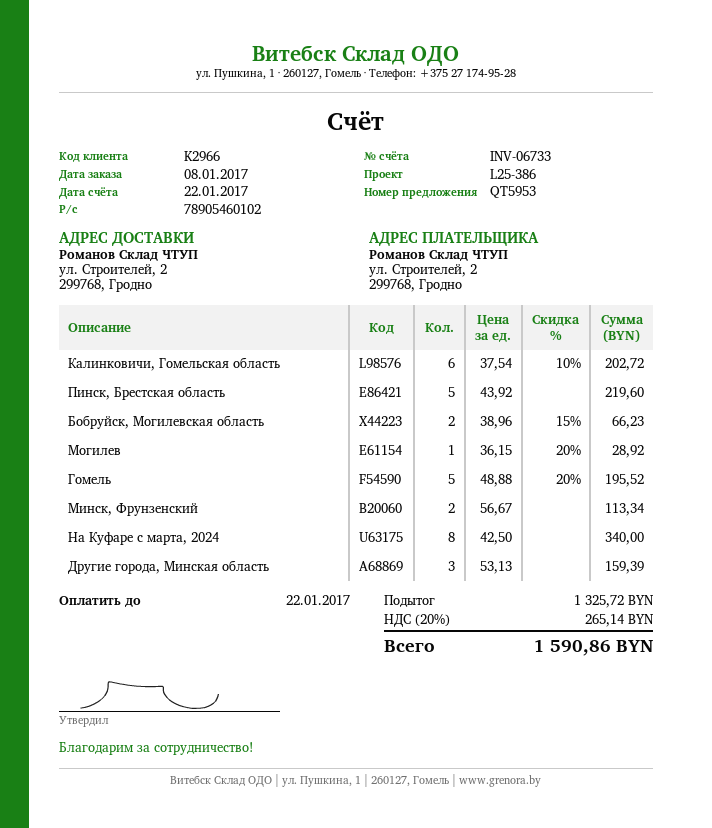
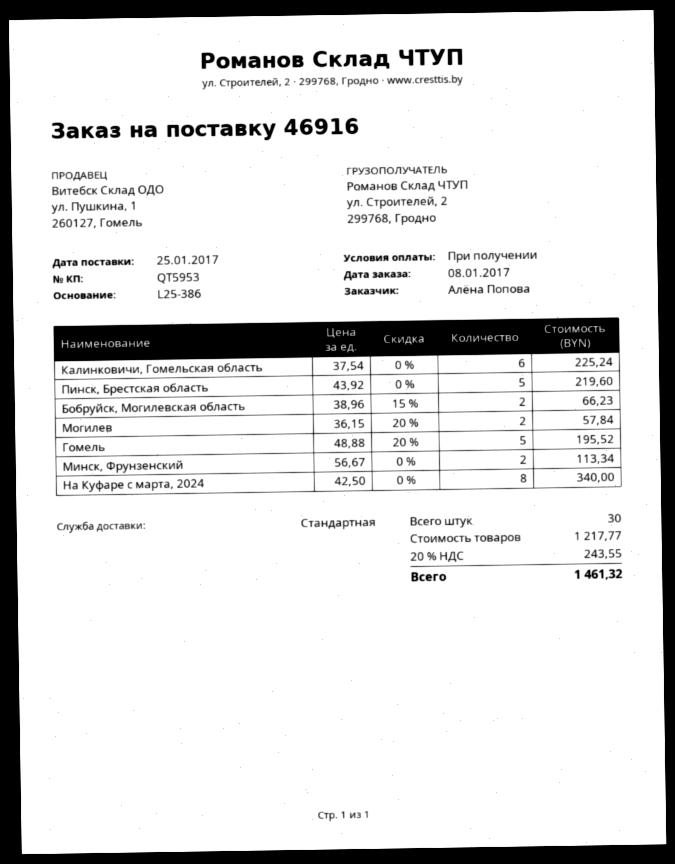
Калинковичи, Гомельская область: 6 x 37.54 - 10% = 202.72 -> 6 x 37.54 = 225.24
Могилев: 1 x 36.15 - 20% = 28.92 -> 2 x 36.15 - 20% = 57.84
Другие города, Минская область: 3 x 53.13 = 159.39 -> none
subtotal: 1325.72 -> 1217.77
tax: 20% = 265.14 -> 20% = 243.55
total: 1590.86 -> 1461.32

